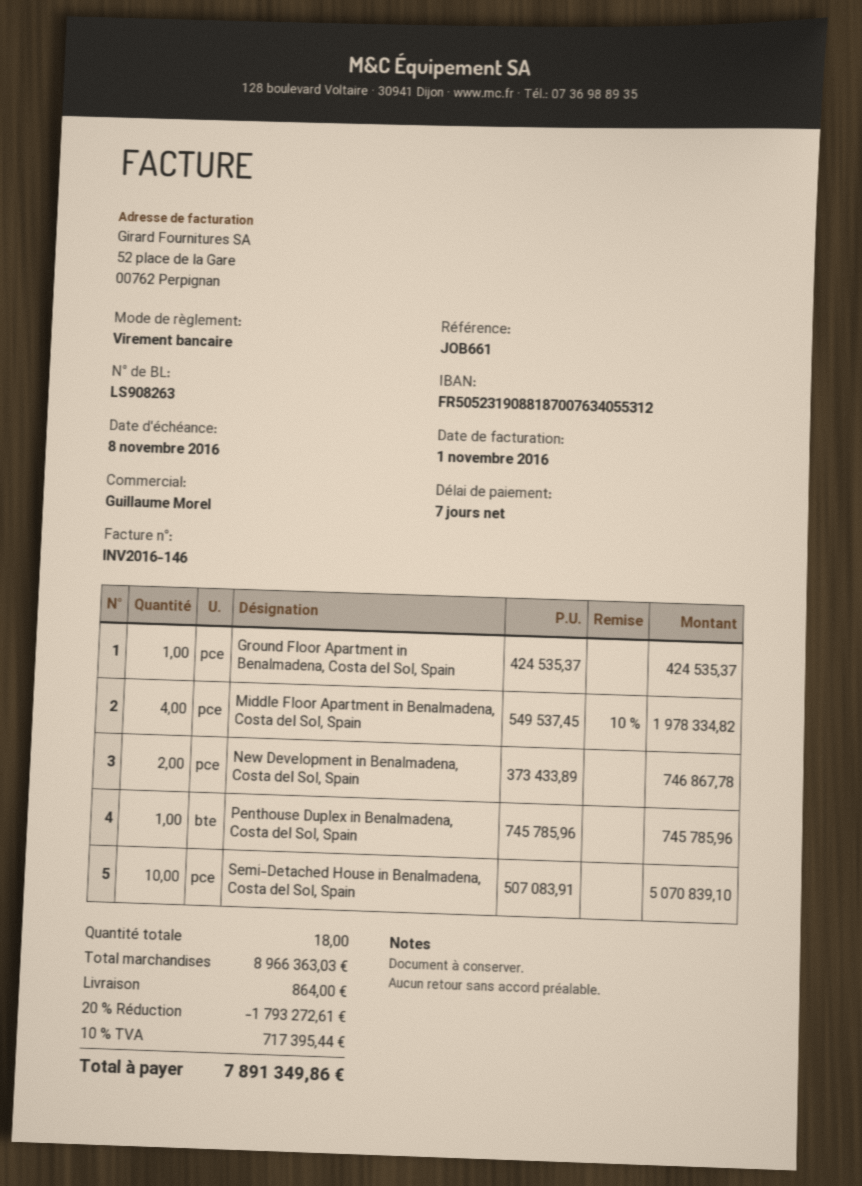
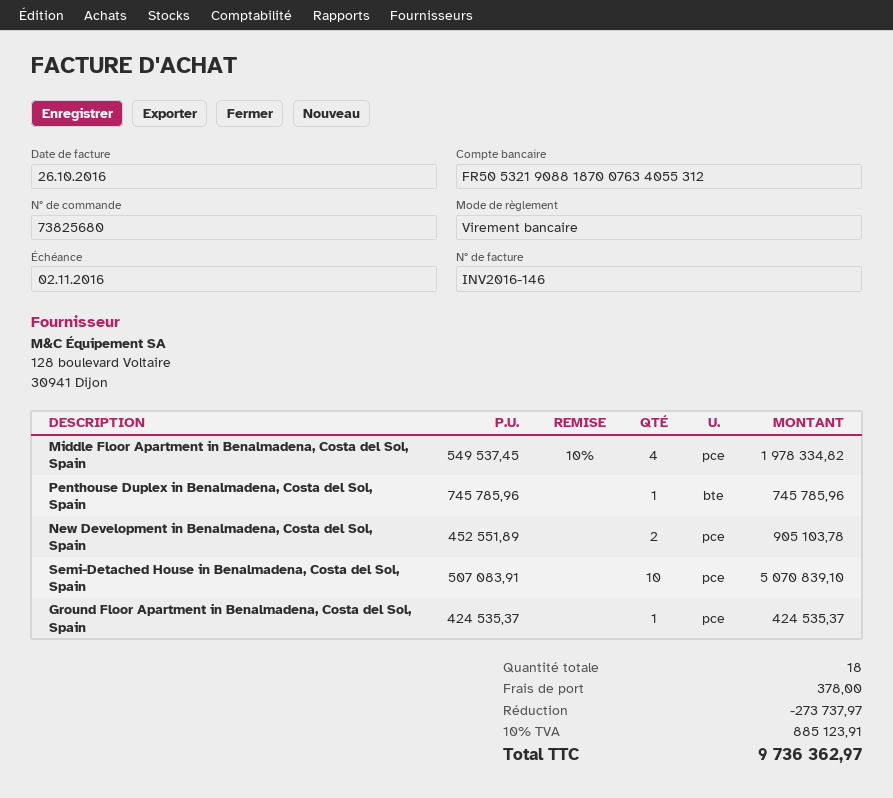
invoice date: 2016-11-01 -> 2016-10-26
due date: 2016-11-08 -> 2016-11-02
bank account: FR5052319088187007634055312 -> FR5053219088187007634055312
New Development in Benalmadena, Costa del Sol, Spain: 2 x 373433.89 = 746867.78 -> 2 x 452551.89 = 905103.78
discount: 1793272.61 -> 273737.97
shipping: 864.00 -> 378.00
tax: 10% = 717395.44 -> 10% = 885123.91
total: 7891349.86 -> 9736362.97

